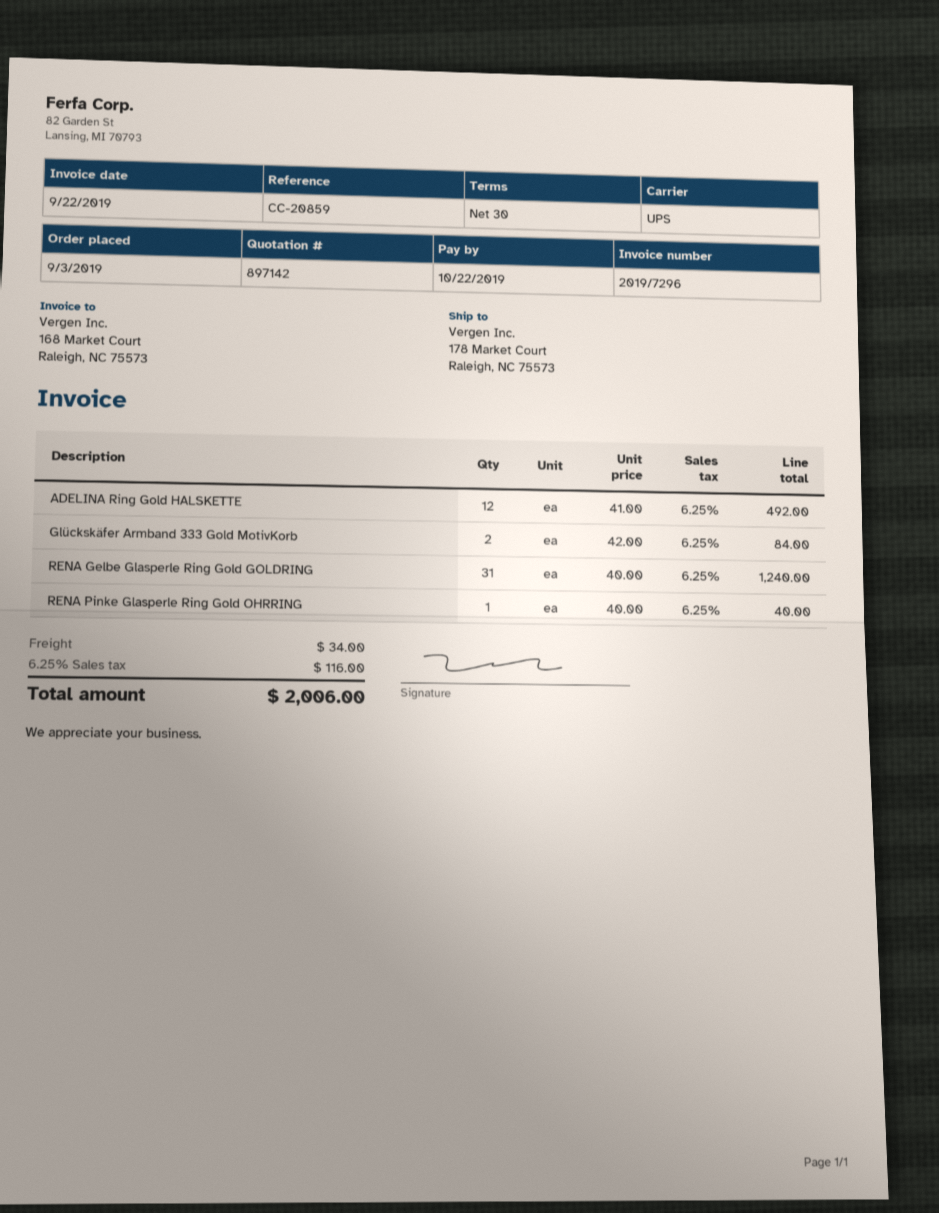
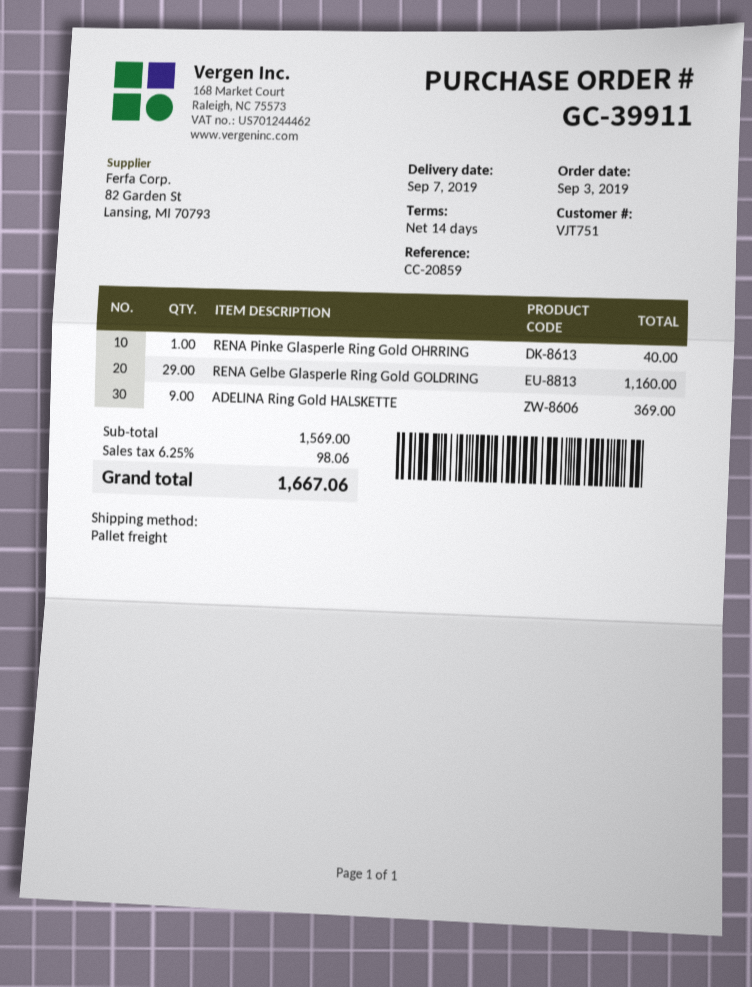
payment terms: 30 days -> 14 days
shipping method: UPS -> pallet freight
ADELINA Ring Gold HALSKETTE: 12 for 492.00 -> 9 for 369.00
Glückskäfer Armband 333 Gold MotivKorb: 2 for 84.00 -> none
RENA Gelbe Glasperle Ring Gold GOLDRING: 31 for 1240.00 -> 29 for 1160.00
shipping: 34.00 -> none
tax: 6.25% = 116.00 -> 6.25% = 98.06
total: 2006.00 -> 1667.06

